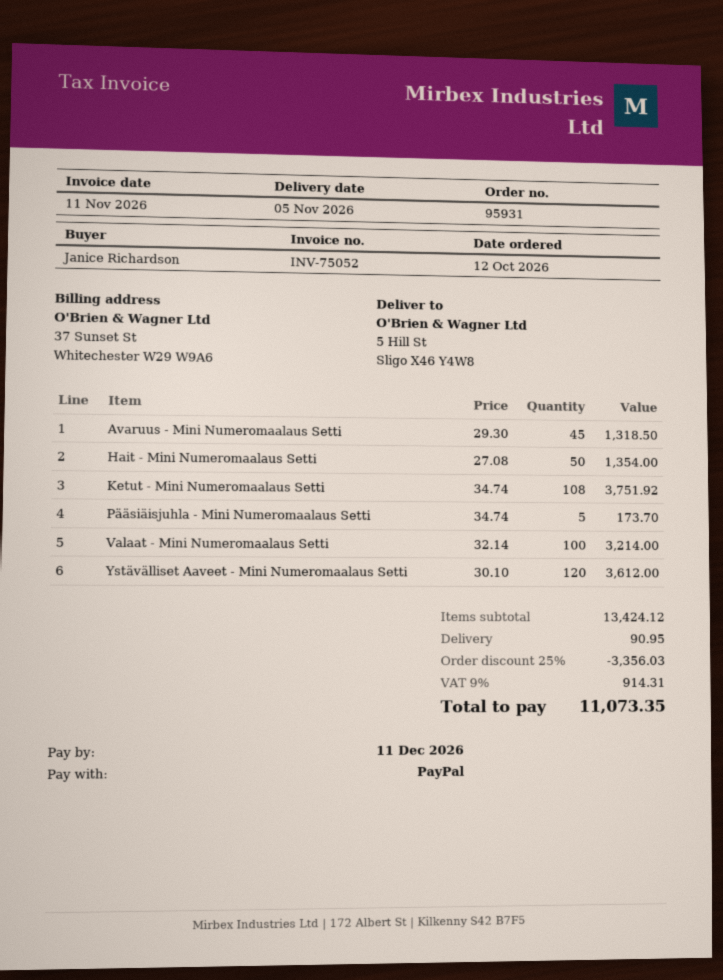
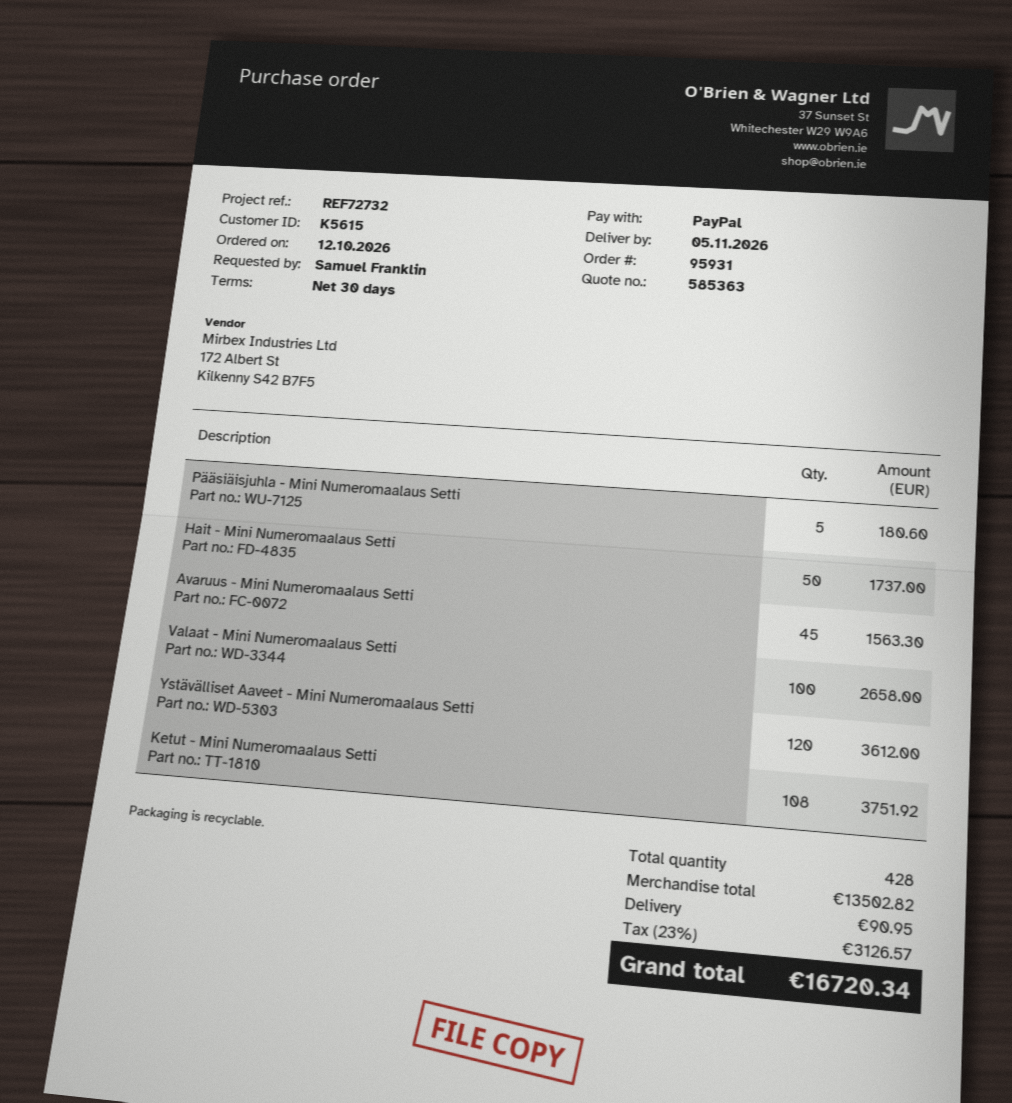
ordered by: Janice Richardson -> Samuel Franklin
Avaruus - Mini Numeromaalaus Setti: 45 for 1318.50 -> 45 for 1563.30
Hait - Mini Numeromaalaus Setti: 50 for 1354.00 -> 50 for 1737.00
Pääsiäisjuhla - Mini Numeromaalaus Setti: 5 for 173.70 -> 5 for 180.60
Valaat - Mini Numeromaalaus Setti: 100 for 3214.00 -> 100 for 2658.00
subtotal: 13424.12 -> 13502.82
discount: 25% = 3356.03 -> none
tax: 9% = 914.31 -> 23% = 3126.57
total: 11073.35 -> 16720.34

